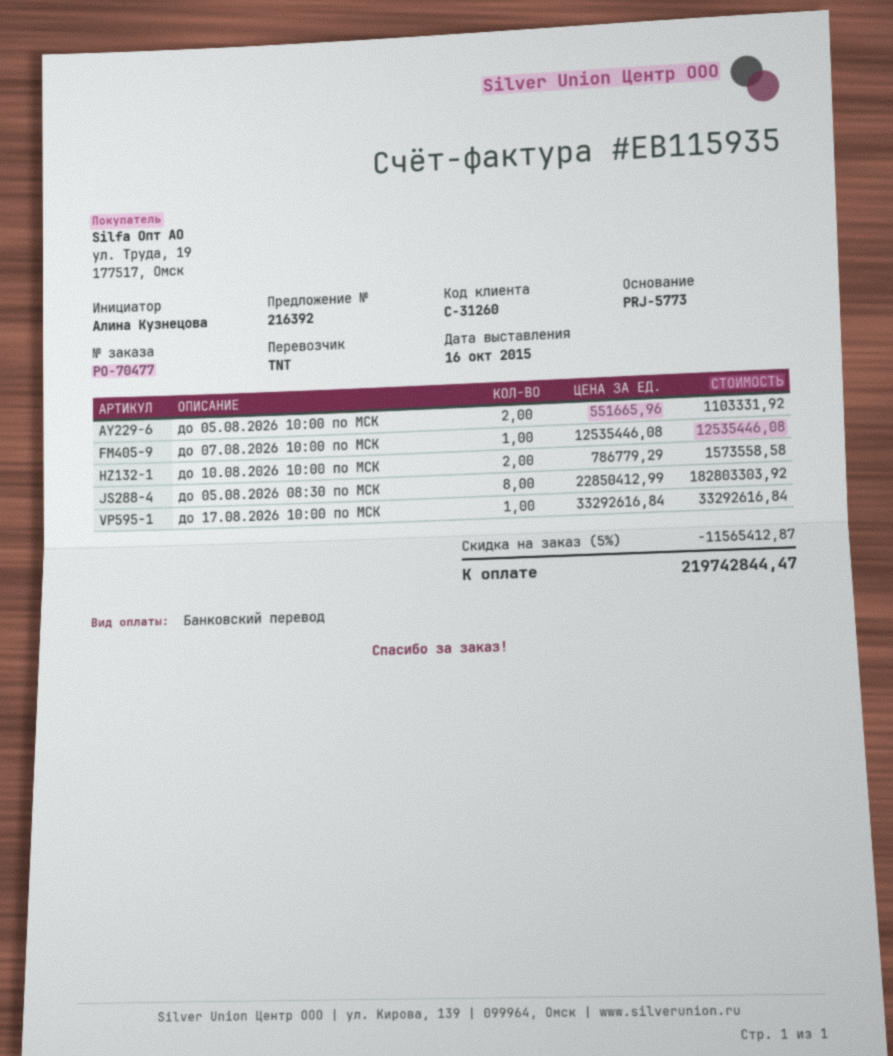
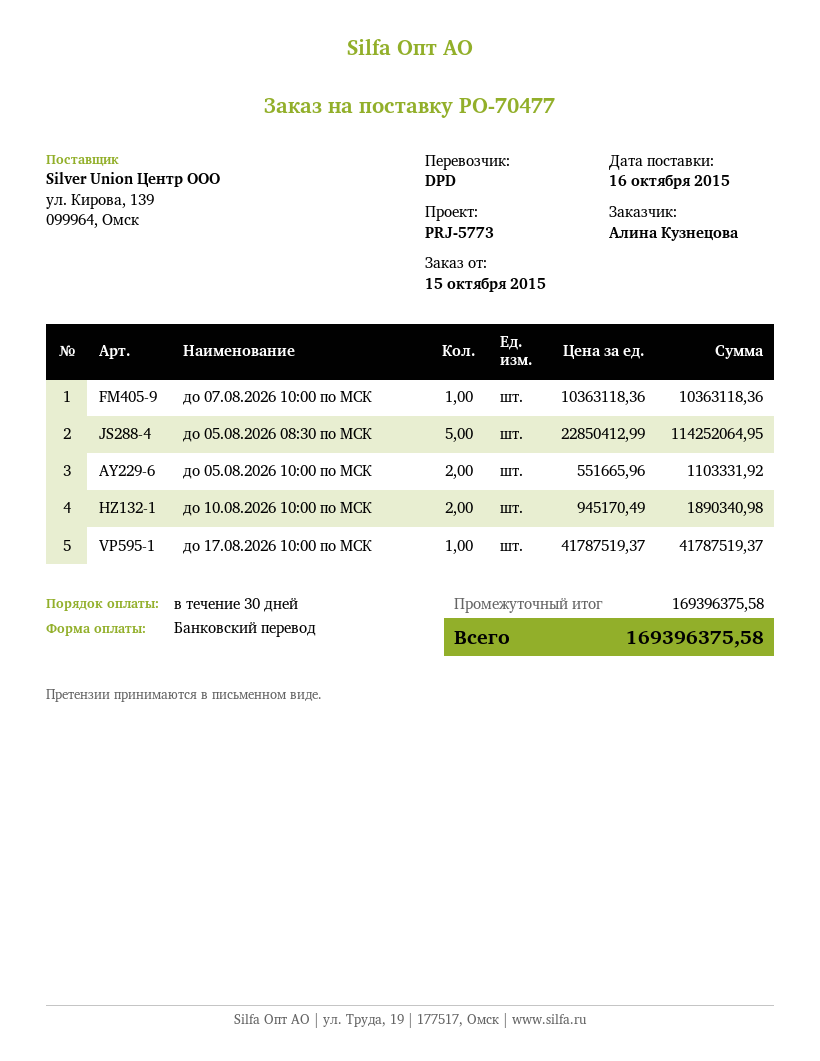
shipping method: TNT -> DPD
до 07.08.2026 10:00 по МСК: 1 x 12535446.08 = 12535446.08 -> 1 x 10363118.36 = 10363118.36
до 10.08.2026 10:00 по МСК: 2 x 786779.29 = 1573558.58 -> 2 x 945170.49 = 1890340.98
до 05.08.2026 08:30 по МСК: 8 x 22850412.99 = 182803303.92 -> 5 x 22850412.99 = 114252064.95
до 17.08.2026 10:00 по МСК: 1 x 33292616.84 = 33292616.84 -> 1 x 41787519.37 = 41787519.37
discount: 5% = 11565412.87 -> none
total: 219742844.47 -> 169396375.58

